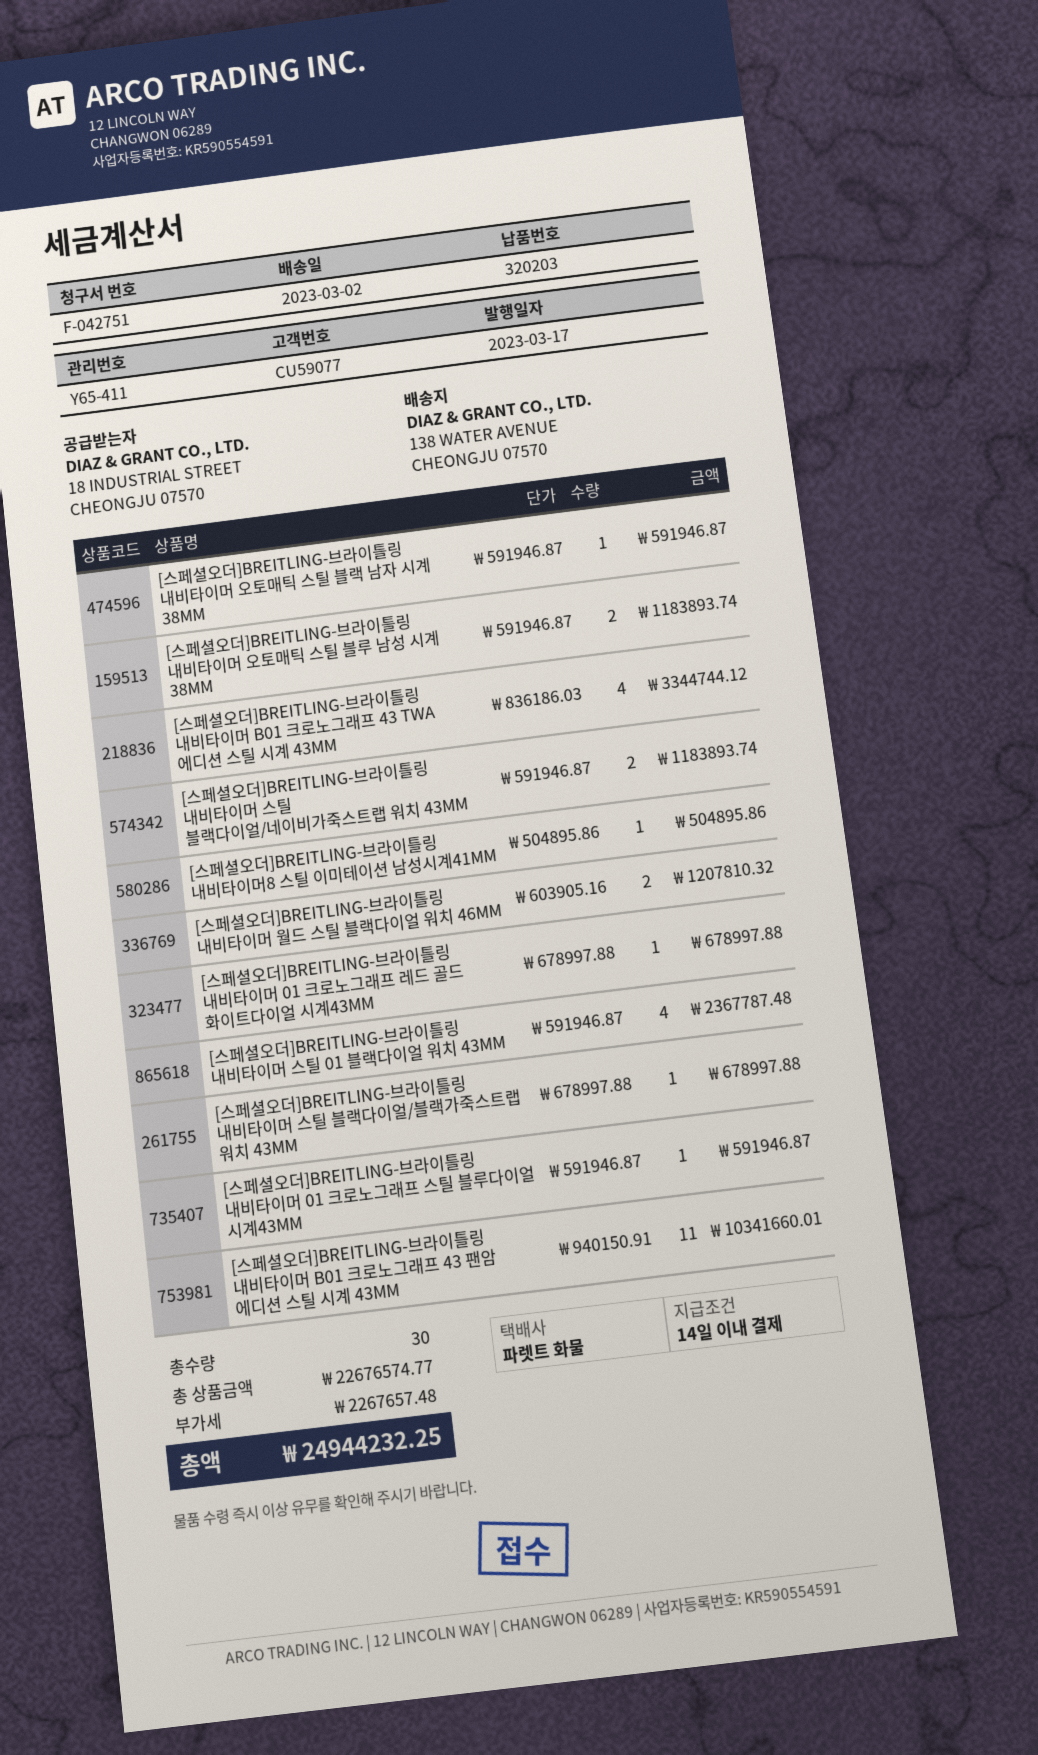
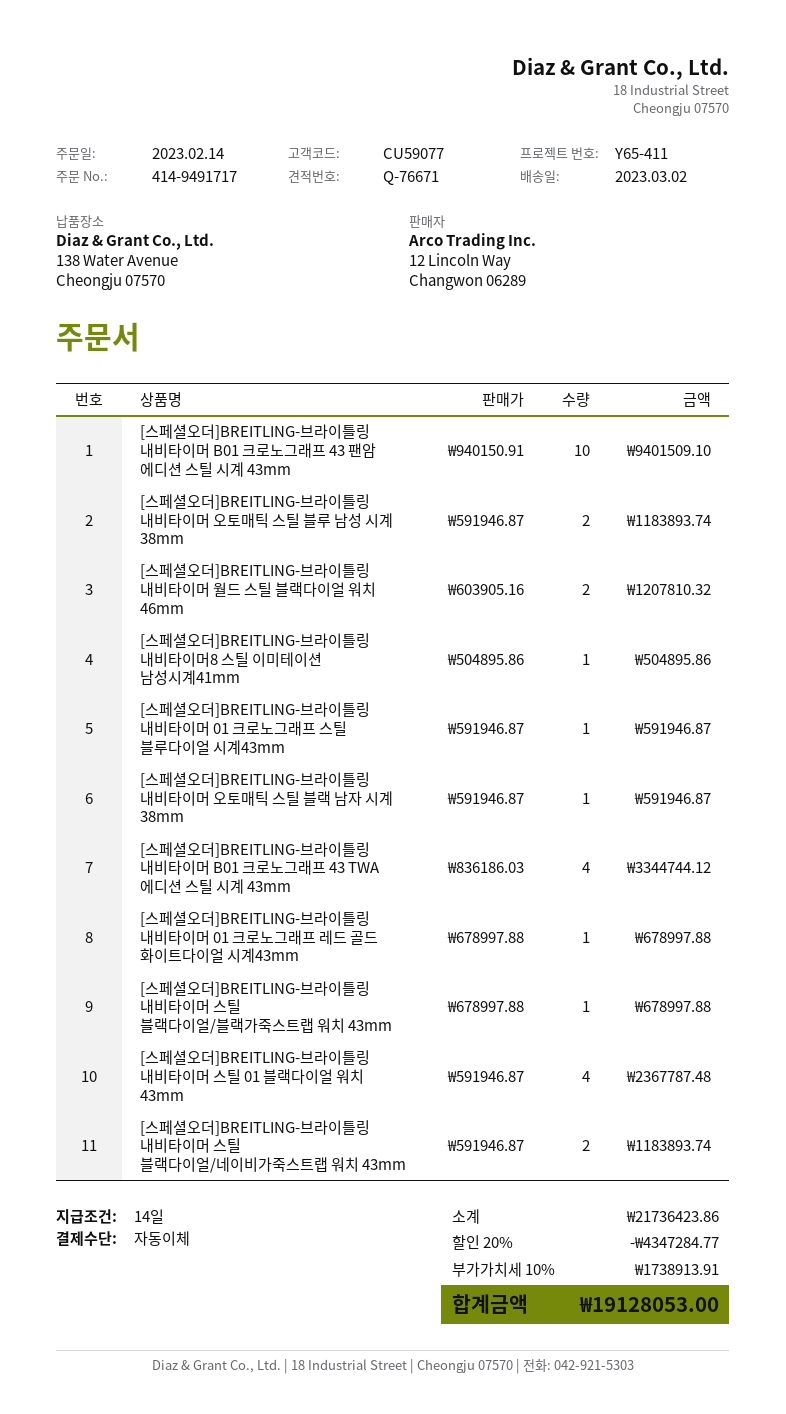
[스페셜오더]BREITLING-브라이틀링 내비타이머 B01 크로노그래프 43 팬암 에디션 스틸 시계 43MM: 11 x 940150.91 = 10341660.01 -> 10 x 940150.91 = 9401509.10
subtotal: 22676574.77 -> 21736423.86
discount: none -> 20% = 4347284.77
tax: 2267657.48 -> 1738913.91
total: 24944232.25 -> 19128053.00

